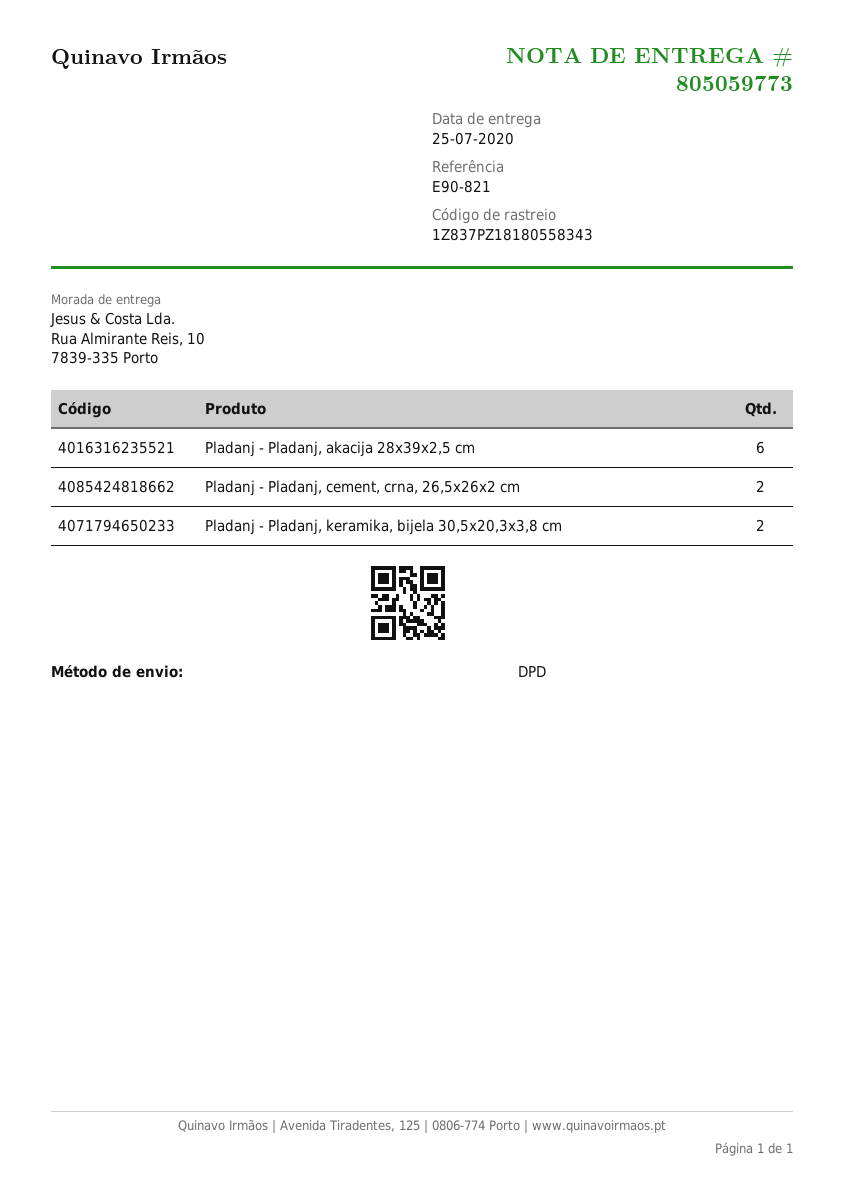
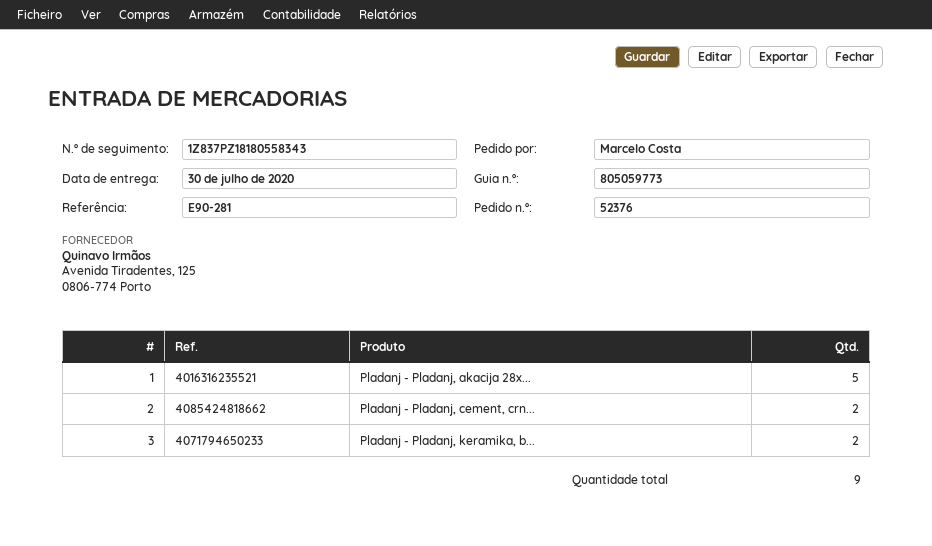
delivery date: 2020-07-25 -> 2020-07-30
reference: E90-821 -> E90-281
Pladanj - Pladanj, akacija 28x39x2,5 cm: 6 -> 5

